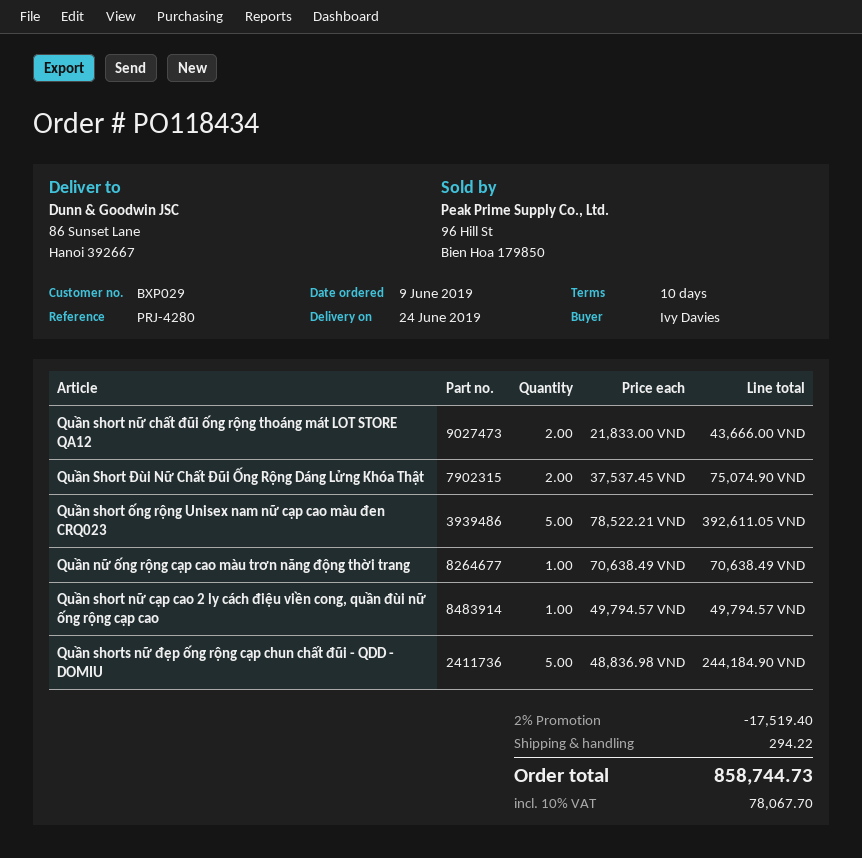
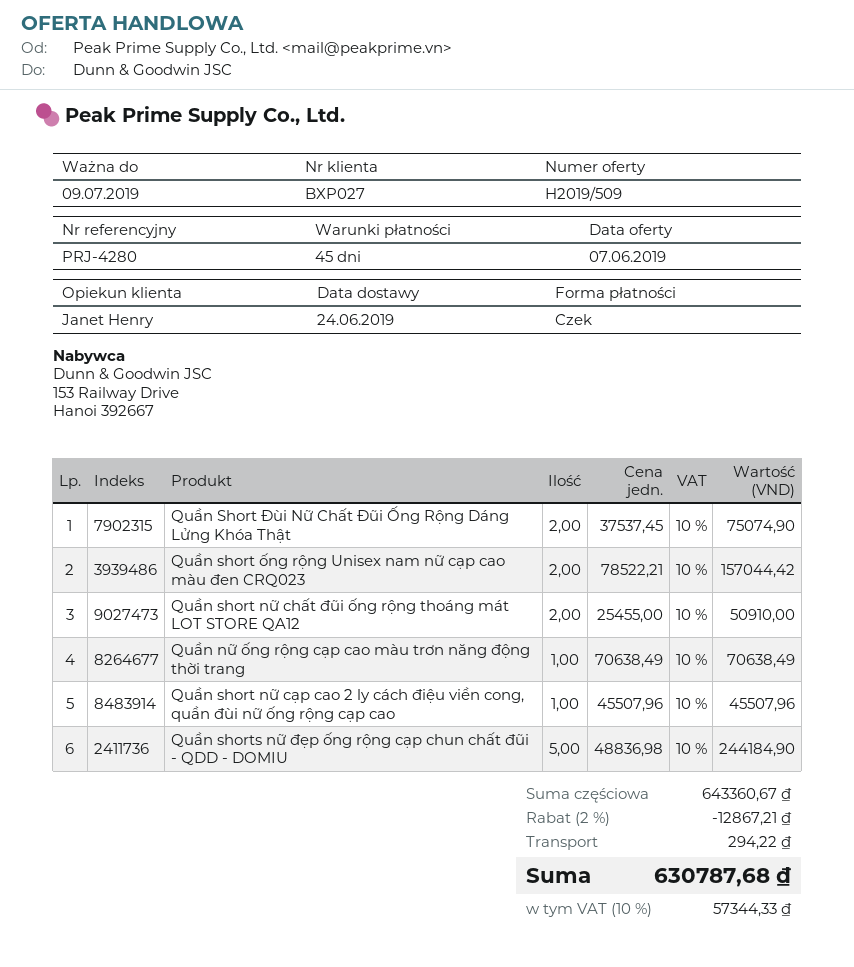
payment terms: 10 days -> 45 days
customer number: BXP029 -> BXP027
Quần short nữ chất đũi ống rộng thoáng mát LOT STORE QA12: 2 x 21833.00 = 43666.00 -> 2 x 25455.00 = 50910.00
Quần short ống rộng Unisex nam nữ cạp cao màu đen CRQ023: 5 x 78522.21 = 392611.05 -> 2 x 78522.21 = 157044.42
Quần short nữ cạp cao 2 ly cách điệu viền cong, quần đùi nữ ống rộng cạp cao: 1 x 49794.57 = 49794.57 -> 1 x 45507.96 = 45507.96
discount: 2% = 17519.40 -> 2% = 12867.21
tax: 10% = 78067.70 -> 10% = 57344.33
total: 858744.73 -> 630787.68

